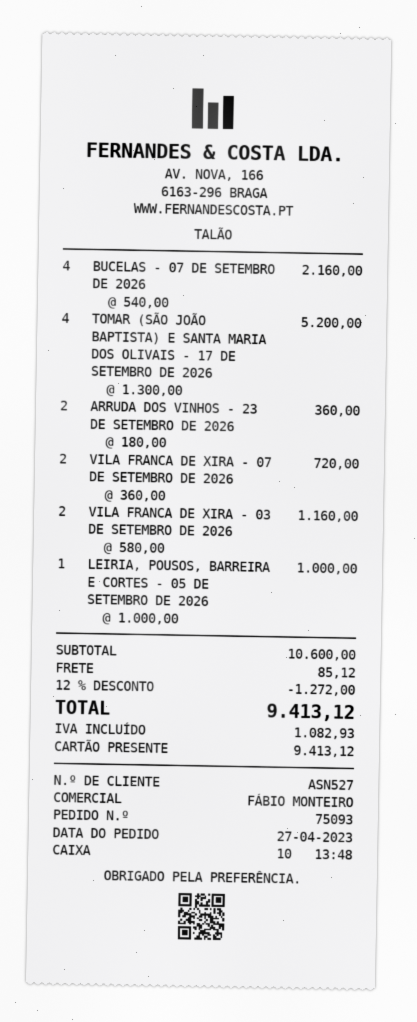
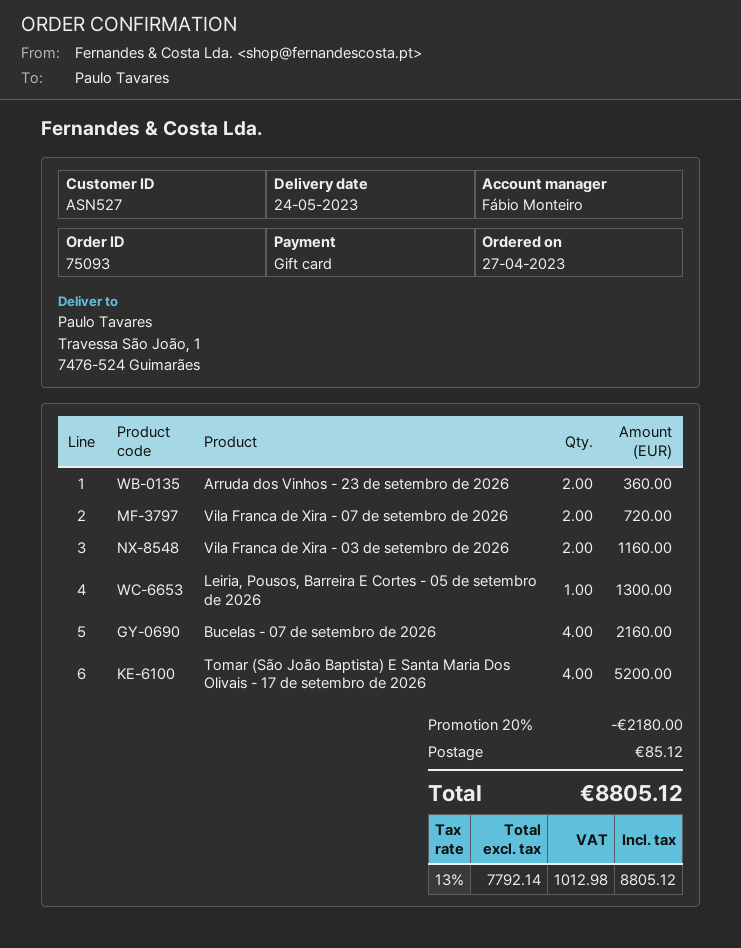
LEIRIA, POUSOS, BARREIRA E CORTES - 05 DE SETEMBRO DE 2026: 1 for 1000.00 -> 1 for 1300.00
discount: 12% = 1272.00 -> 20% = 2180.00
tax: 1082.93 -> 1012.98
total: 9413.12 -> 8805.12

